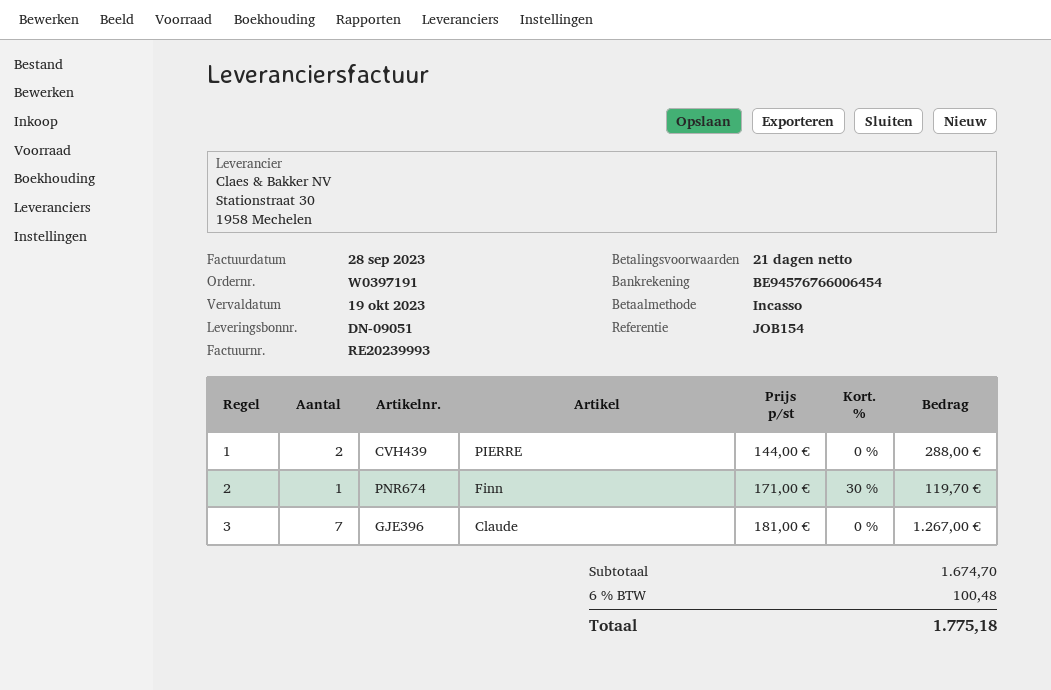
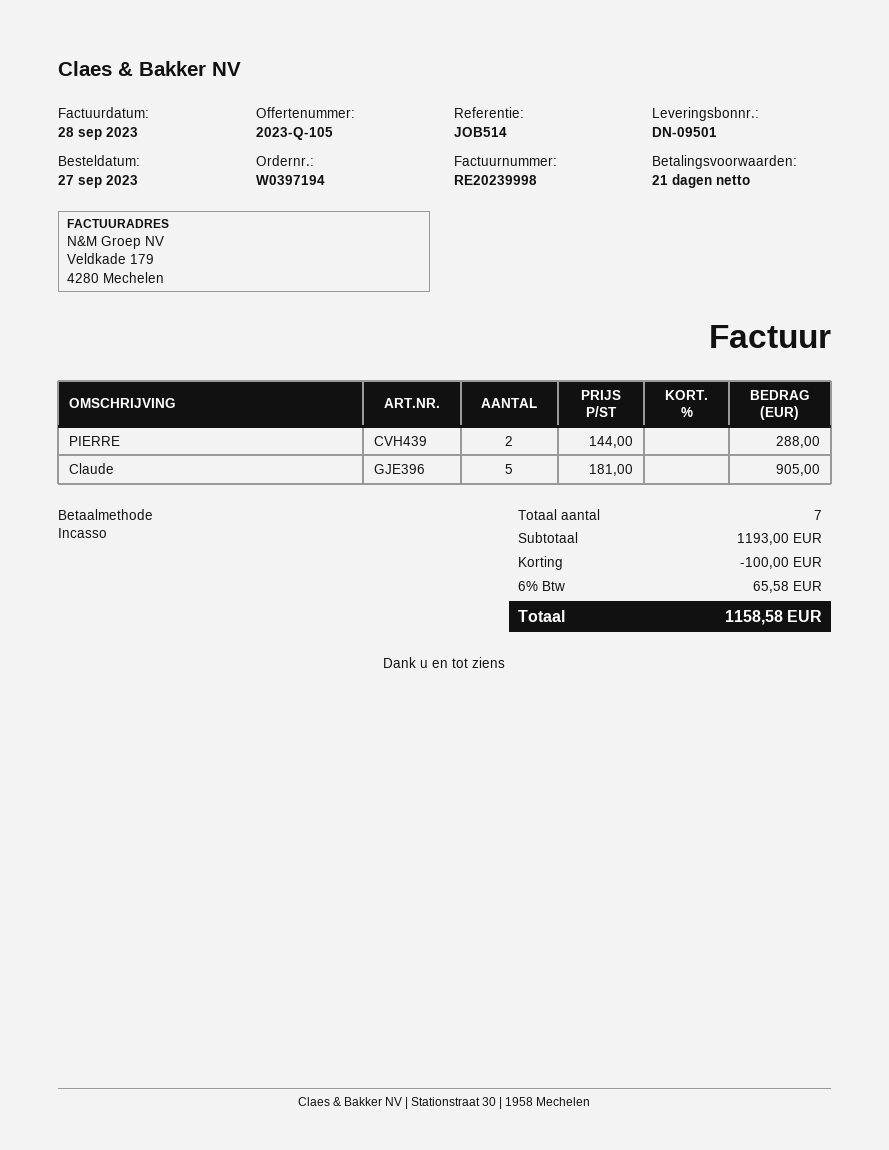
order number: W0397191 -> W0397194
delivery note number: DN-09051 -> DN-09501
invoice number: RE20239993 -> RE20239998
reference: JOB154 -> JOB514
Finn: 1 x 171.00 - 30% = 119.70 -> none
Claude: 7 x 181.00 = 1267.00 -> 5 x 181.00 = 905.00
subtotal: 1674.70 -> 1193.00
discount: none -> 100.00
tax: 6% = 100.48 -> 6% = 65.58
total: 1775.18 -> 1158.58

